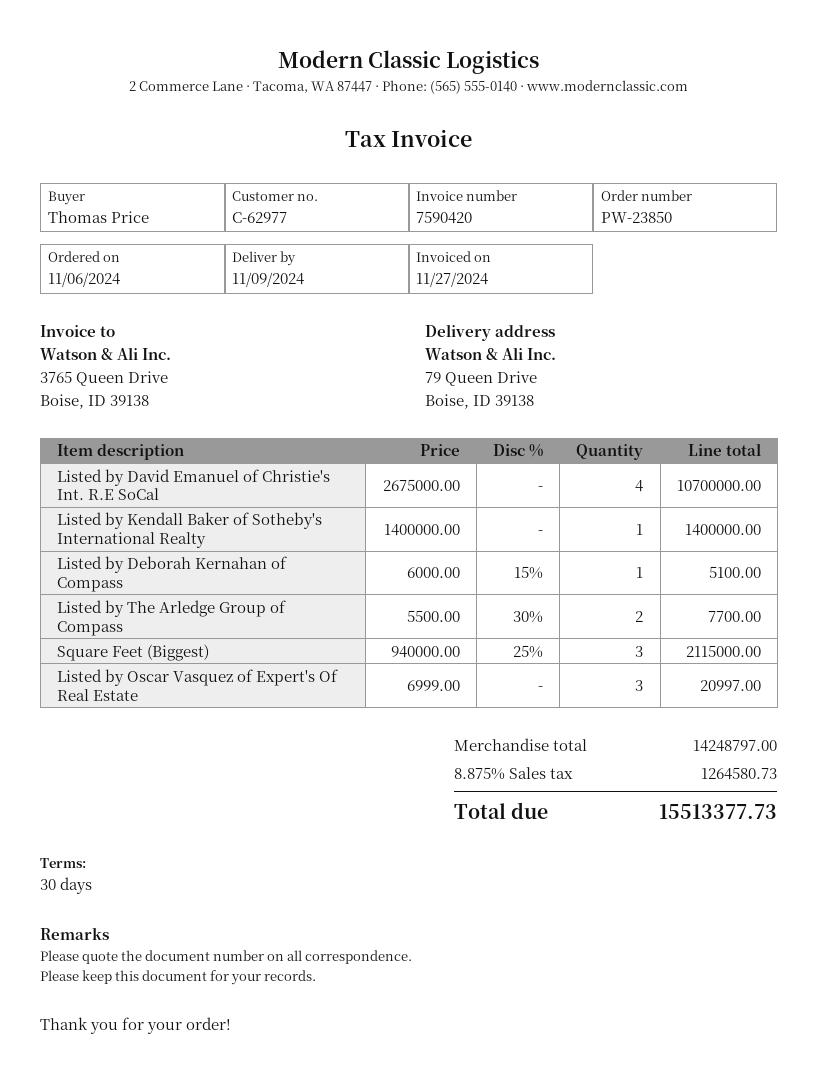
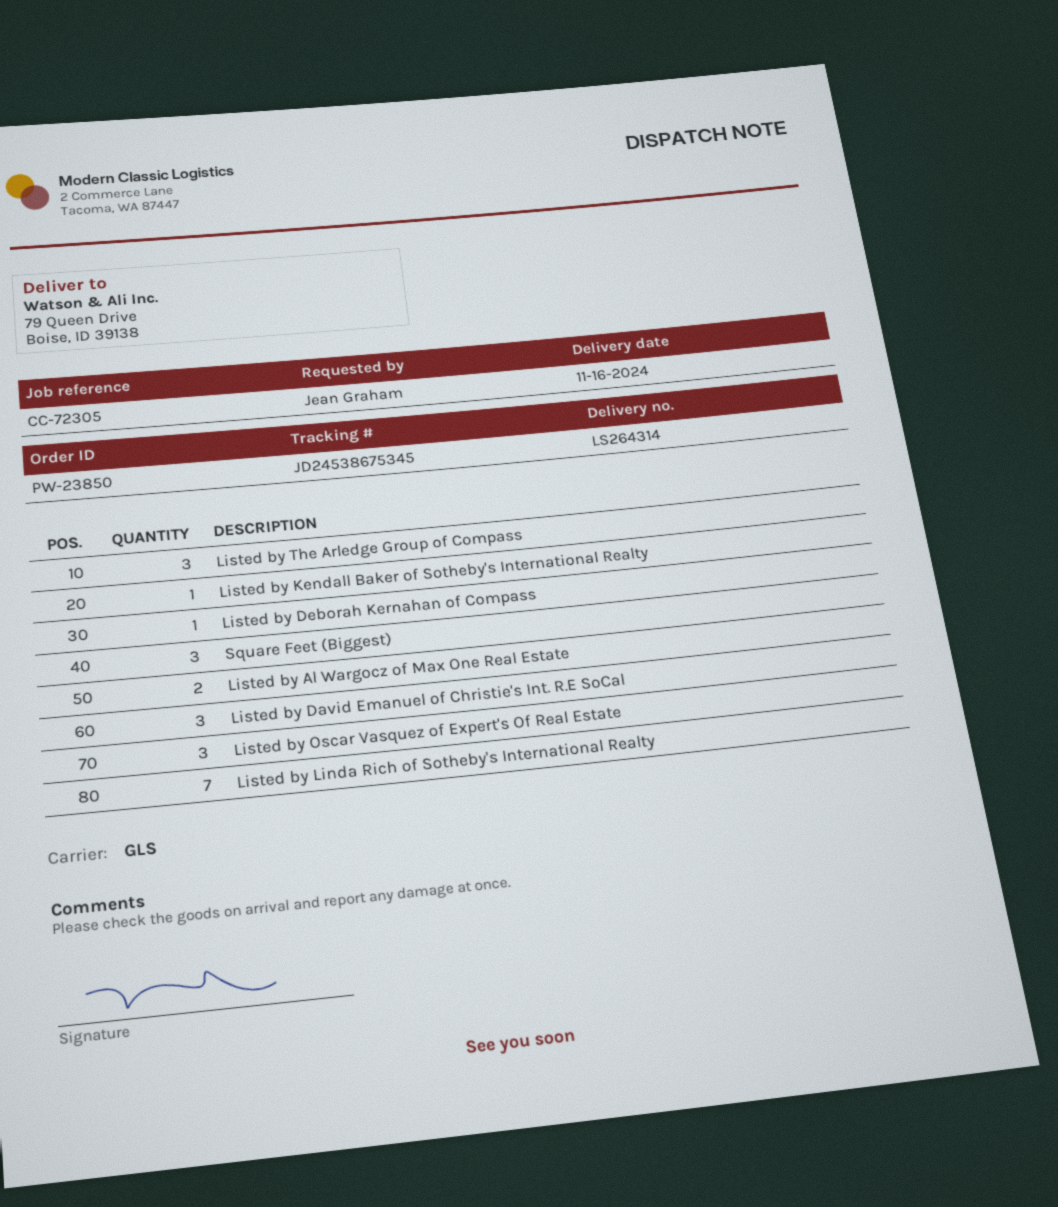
delivery date: 2024-11-09 -> 2024-11-16
ordered by: Thomas Price -> Jean Graham
Listed by David Emanuel of Christie's Int. R.E SoCal: 4 -> 3
Listed by The Arledge Group of Compass: 2 -> 3
Listed by Al Wargocz of Max One Real Estate: none -> 2
Listed by Linda Rich of Sotheby's International Realty: none -> 7

